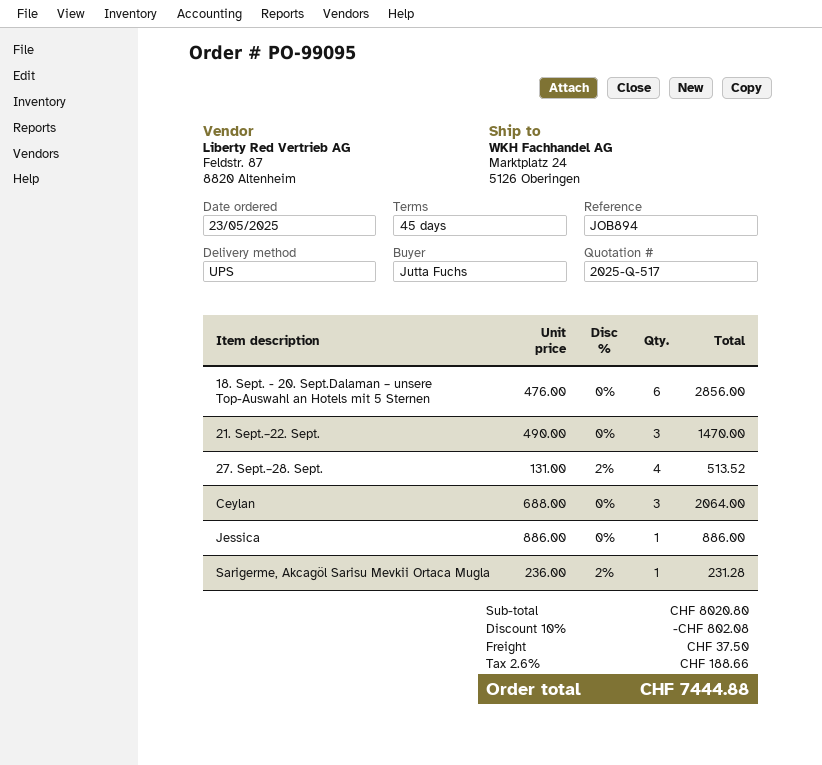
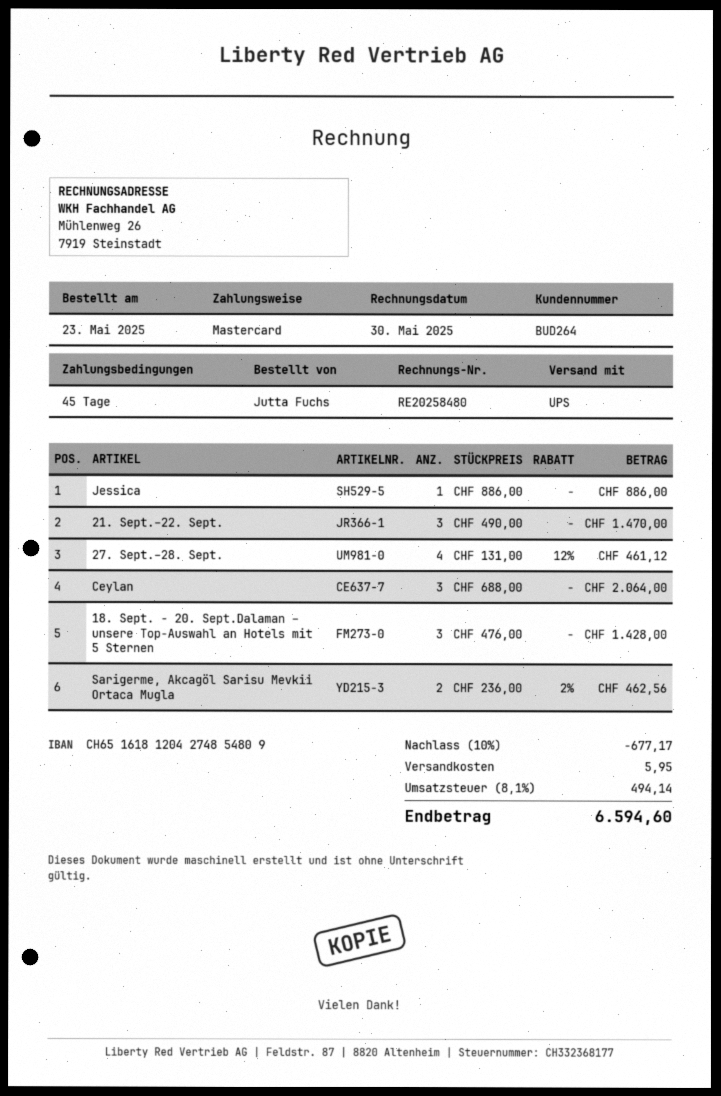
18. Sept. - 20. Sept.Dalaman – unsere Top-Auswahl an Hotels mit 5 Sternen: 6 x 476.00 = 2856.00 -> 3 x 476.00 = 1428.00
27. Sept.–28. Sept.: 4 x 131.00 - 2% = 513.52 -> 4 x 131.00 - 12% = 461.12
Sarigerme, Akcagöl Sarisu Mevkii Ortaca Mugla: 1 x 236.00 - 2% = 231.28 -> 2 x 236.00 - 2% = 462.56
discount: 10% = 802.08 -> 10% = 677.17
shipping: 37.50 -> 5.95
tax: 2.6% = 188.66 -> 8.1% = 494.14
total: 7444.88 -> 6594.60

